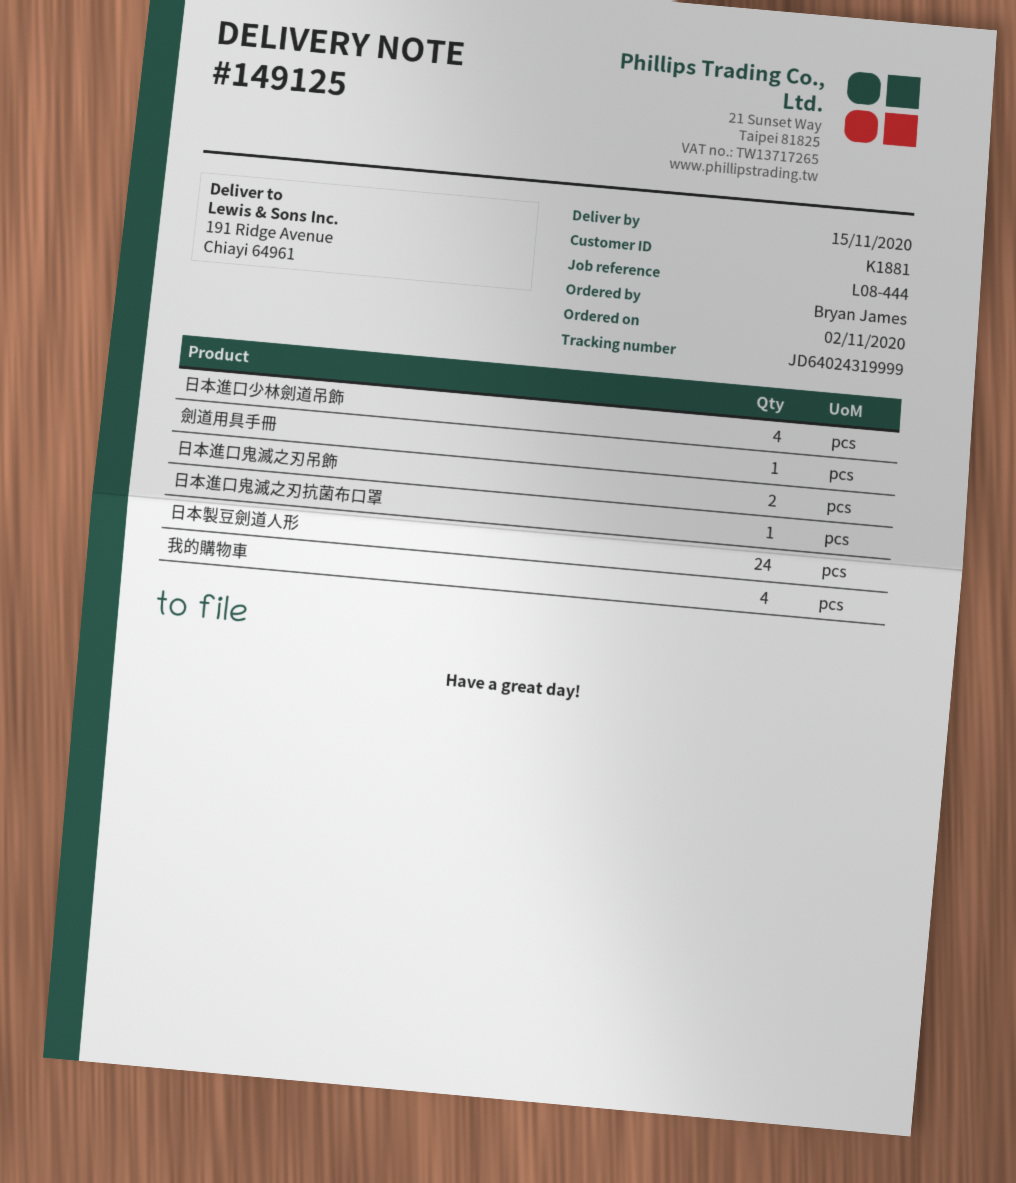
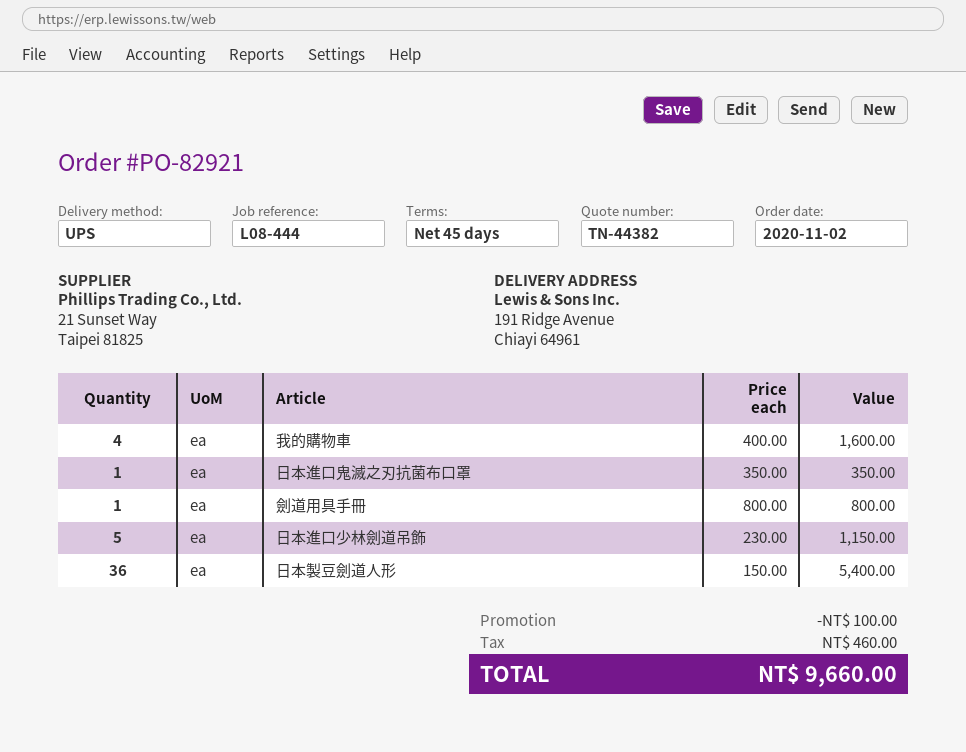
日本進口少林劍道吊飾: 4 -> 5
日本進口鬼滅之刃吊飾: 2 -> none
日本製豆劍道人形: 24 -> 36

